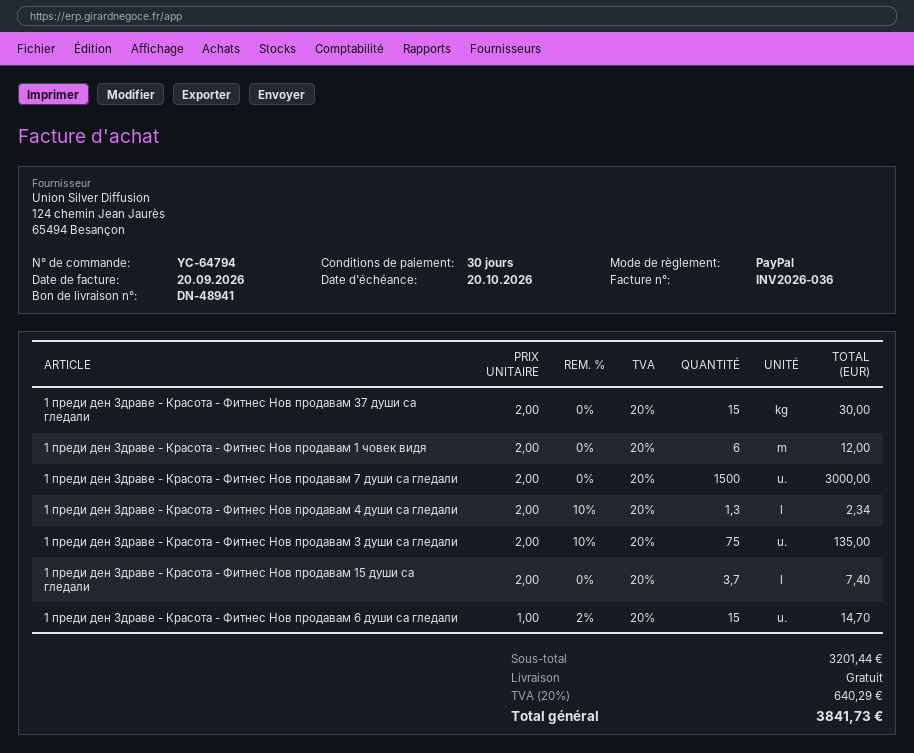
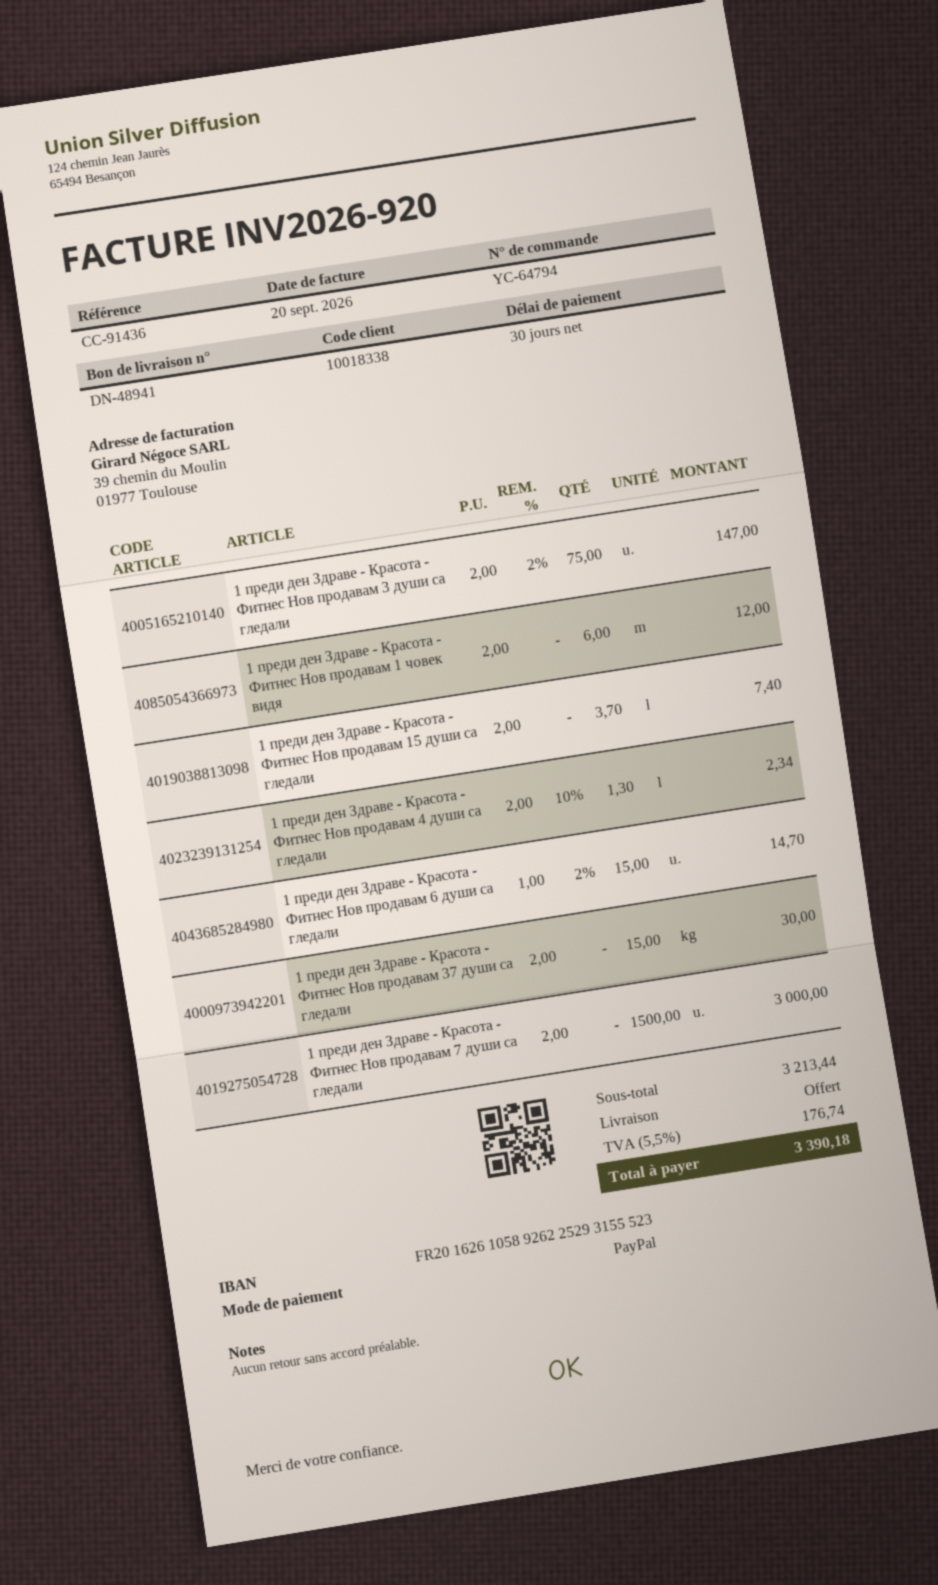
invoice number: INV2026-036 -> INV2026-920
1 преди ден Здраве - Красота - Фитнес Нов продавам 3 души са гледали: 75 x 2.00 - 10% = 135.00 -> 75 x 2.00 - 2% = 147.00
subtotal: 3201.44 -> 3213.44
tax: 20% = 640.29 -> 5.5% = 176.74
total: 3841.73 -> 3390.18

